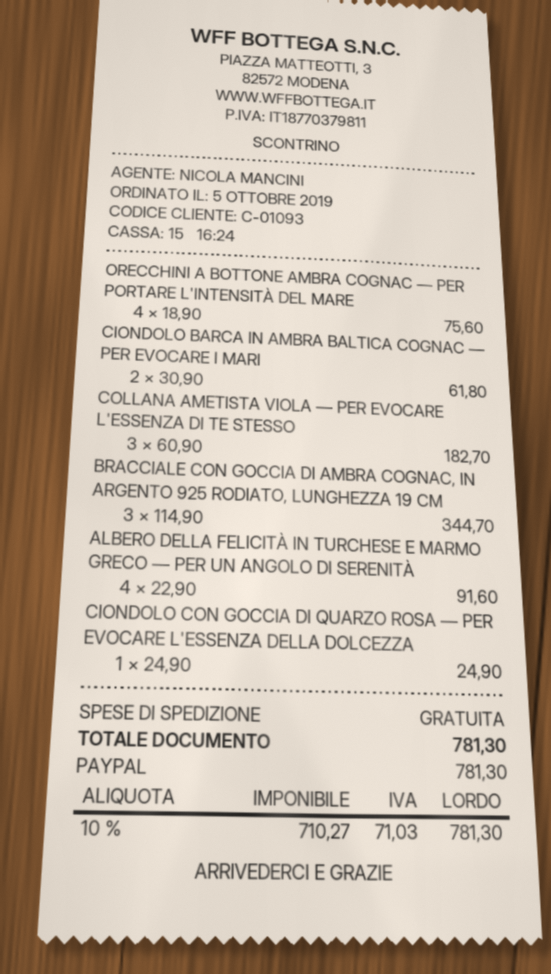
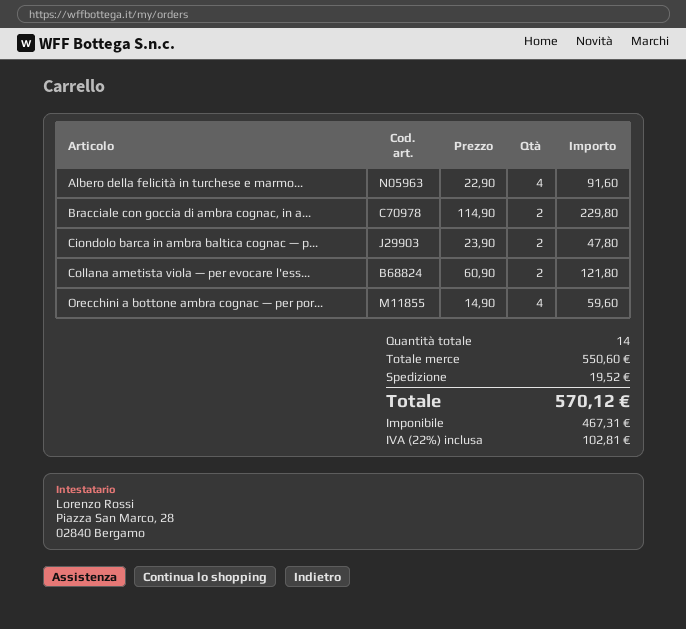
ORECCHINI A BOTTONE AMBRA COGNAC — PER PORTARE L'INTENSITÀ DEL MARE: 4 x 18.90 = 75.60 -> 4 x 14.90 = 59.60
CIONDOLO BARCA IN AMBRA BALTICA COGNAC — PER EVOCARE I MARI: 2 x 30.90 = 61.80 -> 2 x 23.90 = 47.80
COLLANA AMETISTA VIOLA — PER EVOCARE L'ESSENZA DI TE STESSO: 3 x 60.90 = 182.70 -> 2 x 60.90 = 121.80
BRACCIALE CON GOCCIA DI AMBRA COGNAC, IN ARGENTO 925 RODIATO, LUNGHEZZA 19 CM: 3 x 114.90 = 344.70 -> 2 x 114.90 = 229.80
CIONDOLO CON GOCCIA DI QUARZO ROSA — PER EVOCARE L'ESSENZA DELLA DOLCEZZA: 1 x 24.90 = 24.90 -> none
shipping: 0.00 -> 19.52
net: 710.27 -> 467.31
tax: 10% = 71.03 -> 22% = 102.81
total: 781.30 -> 570.12

